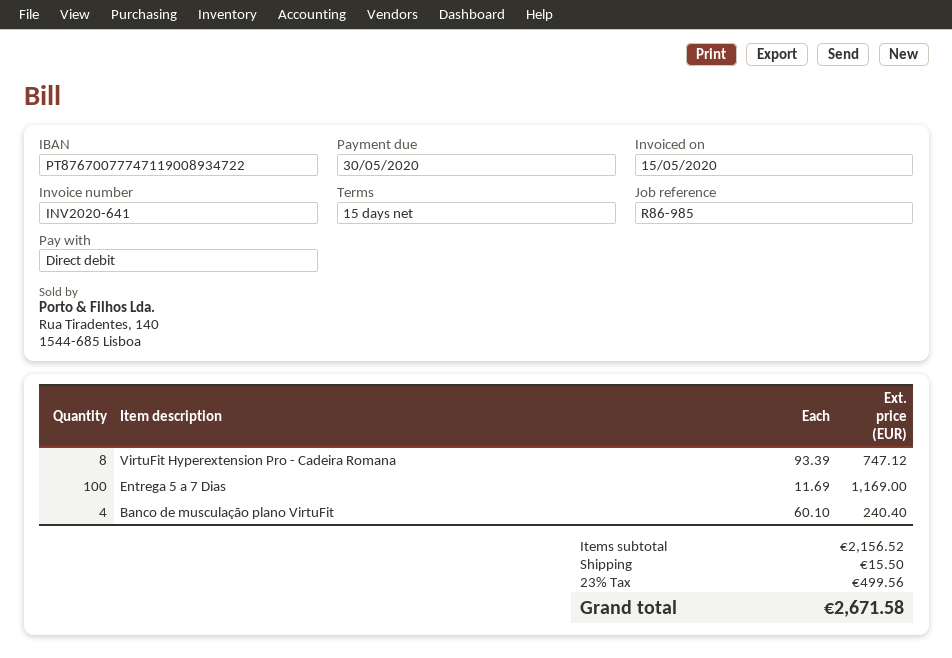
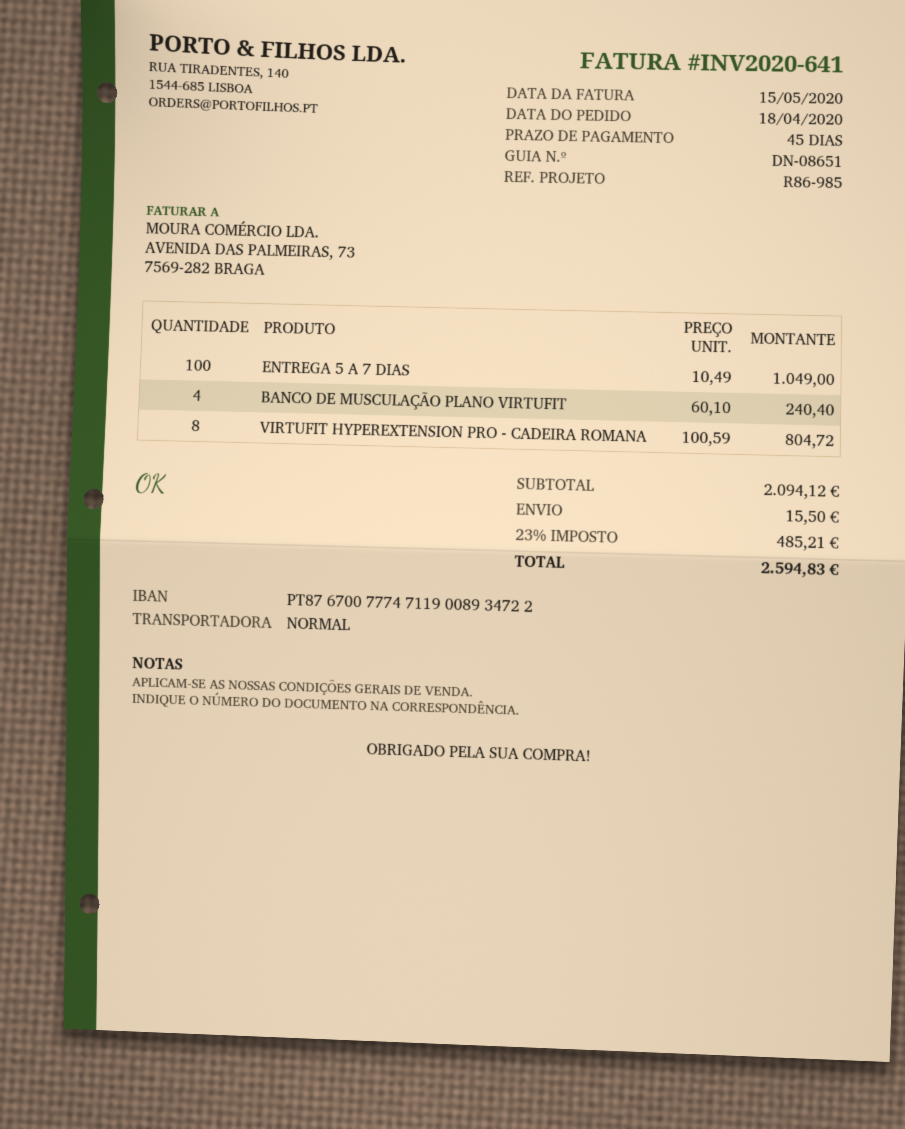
payment terms: 15 days -> 45 days
VirtuFit Hyperextension Pro - Cadeira Romana: 8 x 93.39 = 747.12 -> 8 x 100.59 = 804.72
Entrega 5 a 7 Dias: 100 x 11.69 = 1169.00 -> 100 x 10.49 = 1049.00
subtotal: 2156.52 -> 2094.12
tax: 23% = 499.56 -> 23% = 485.21
total: 2671.58 -> 2594.83

